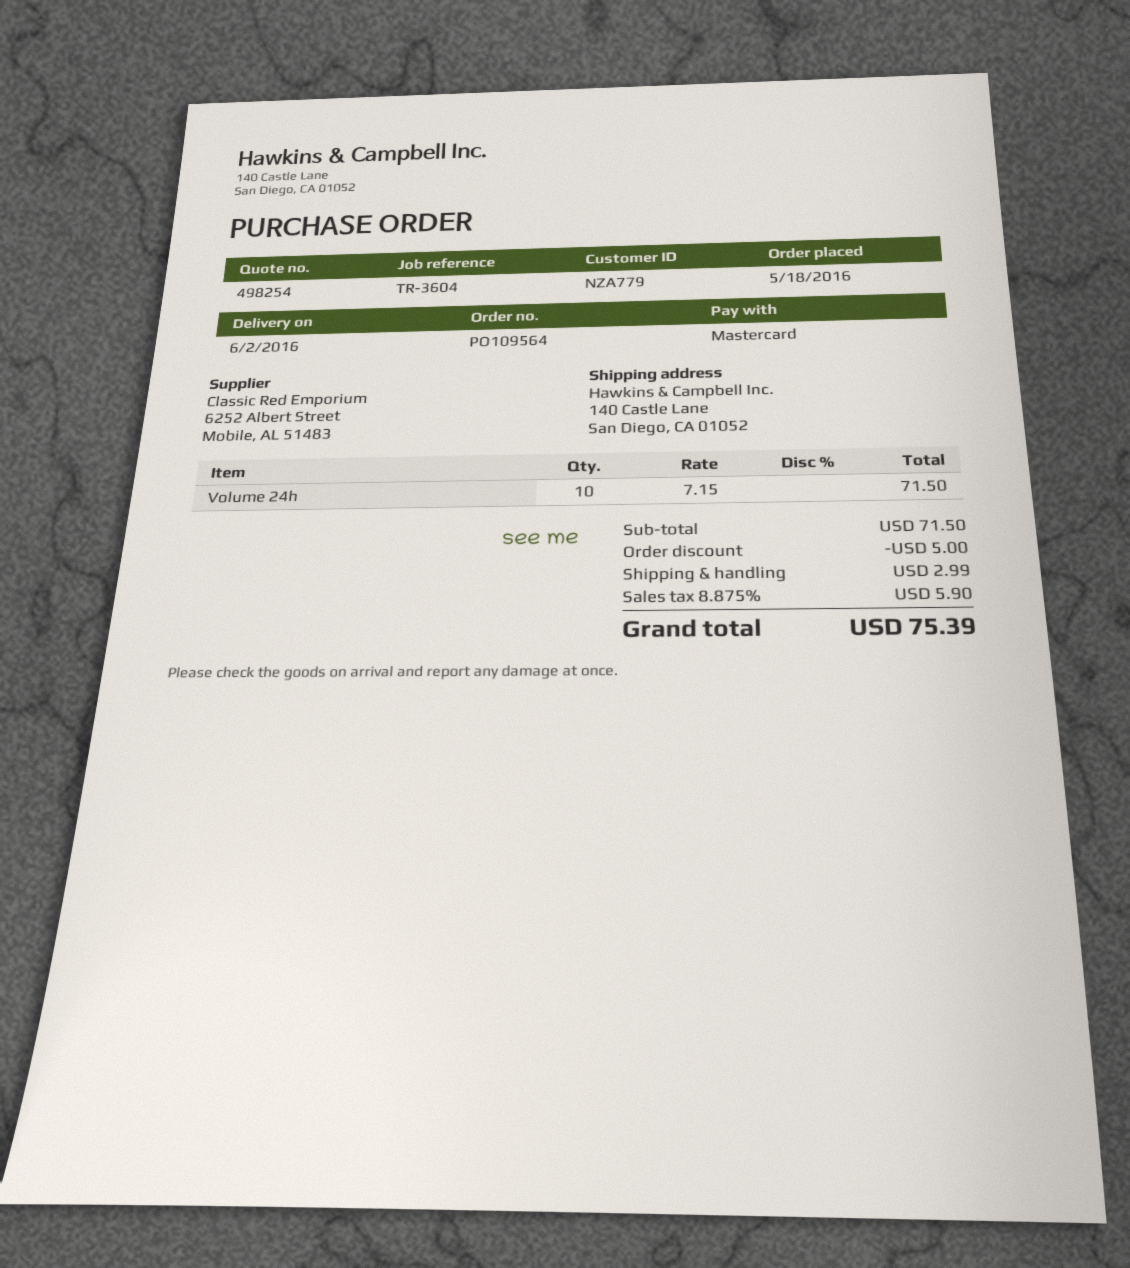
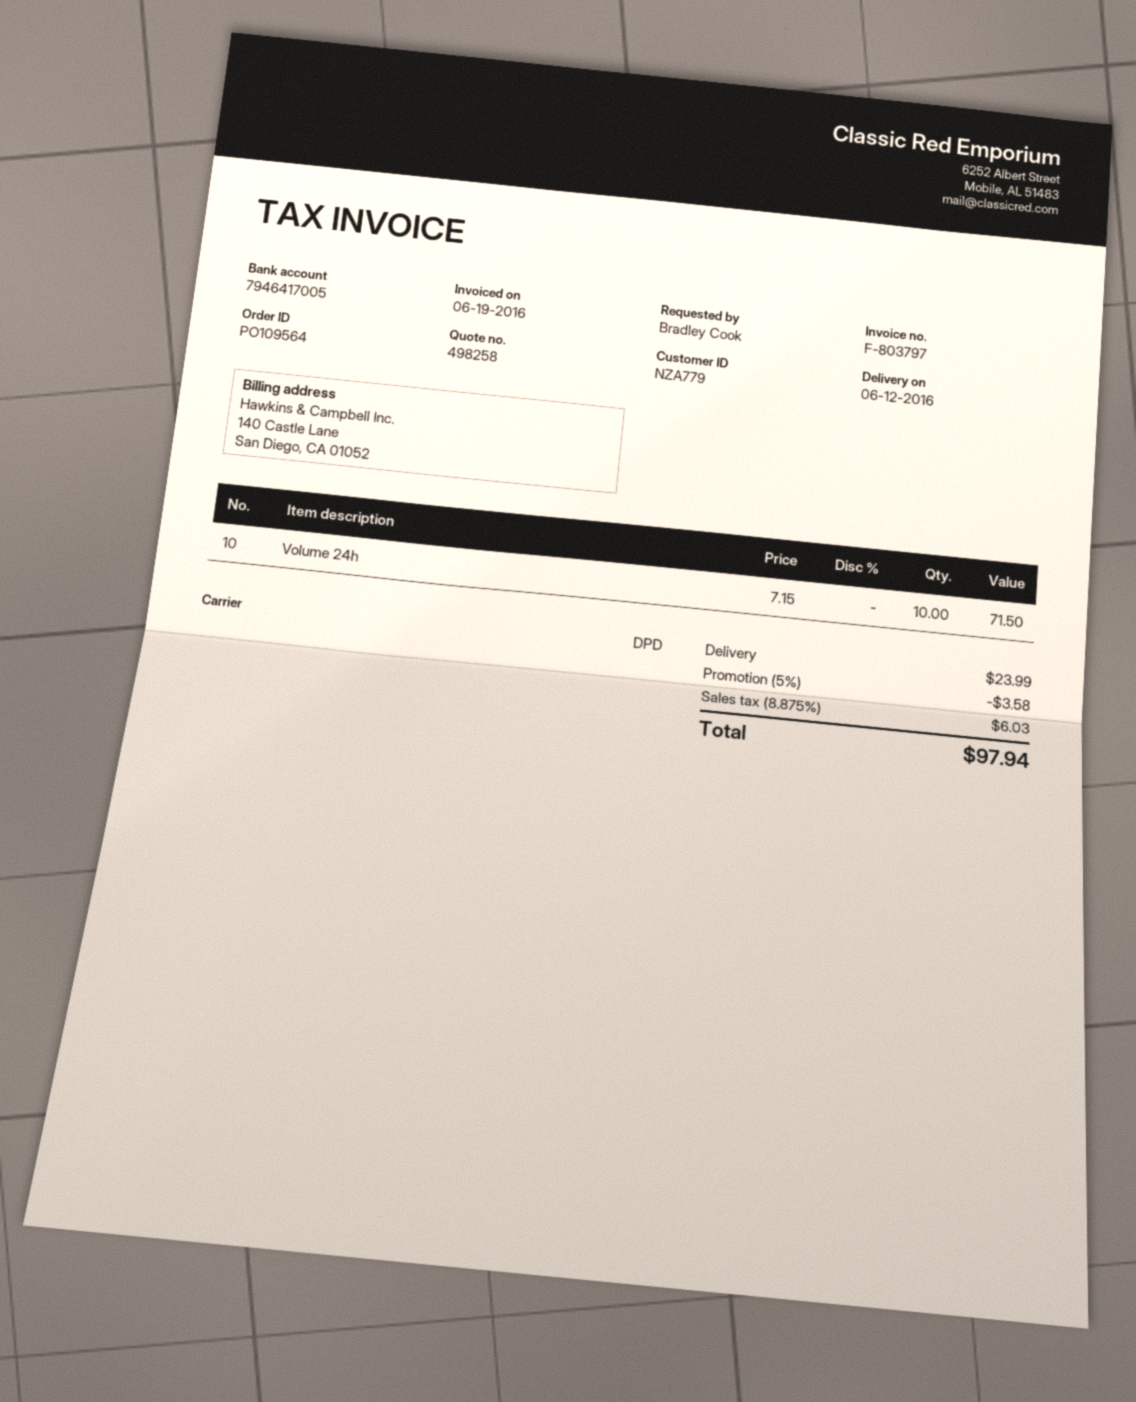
quote number: 498254 -> 498258
delivery date: 2016-06-02 -> 2016-06-12
discount: 5.00 -> 3.58
shipping: 2.99 -> 23.99
tax: 8.875% = 5.90 -> 8.875% = 6.03
total: 75.39 -> 97.94

